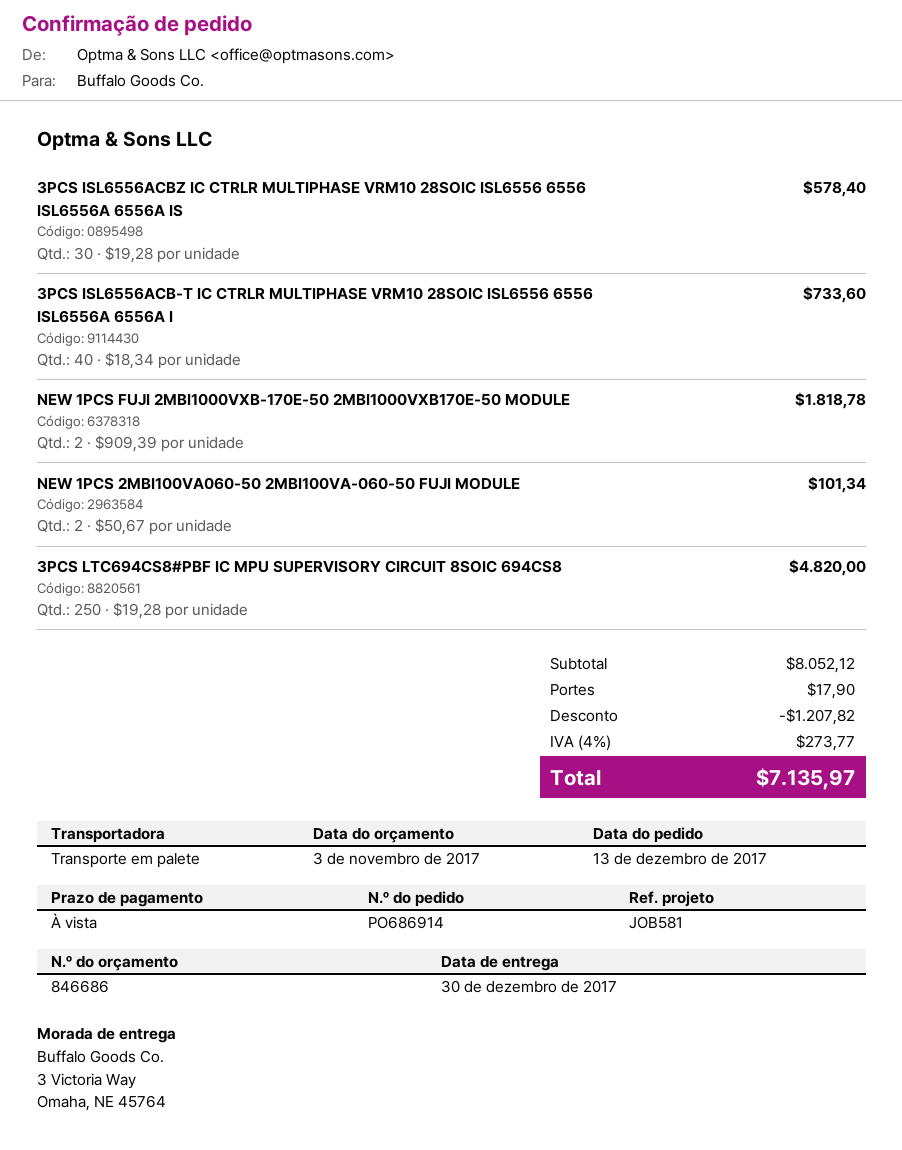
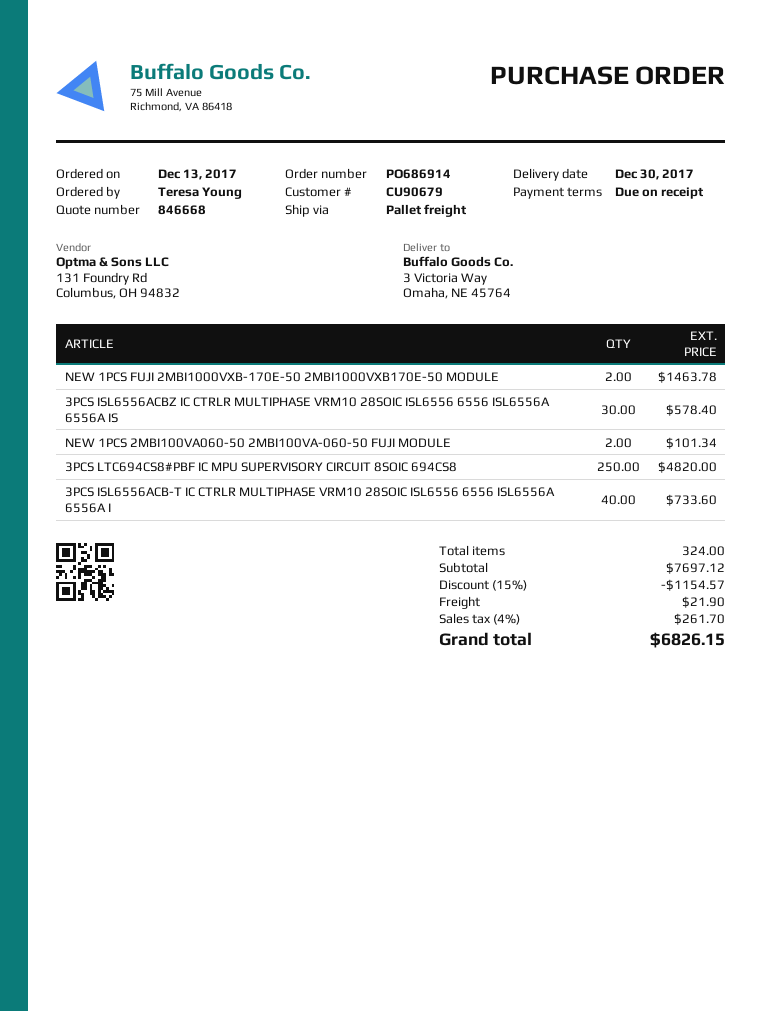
quote number: 846686 -> 846668
NEW 1PCS FUJI 2MBI1000VXB-170E-50 2MBI1000VXB170E-50 MODULE: 2 for 1818.78 -> 2 for 1463.78
subtotal: 8052.12 -> 7697.12
discount: 1207.82 -> 1154.57
shipping: 17.90 -> 21.90
tax: 4% = 273.77 -> 4% = 261.70
total: 7135.97 -> 6826.15

